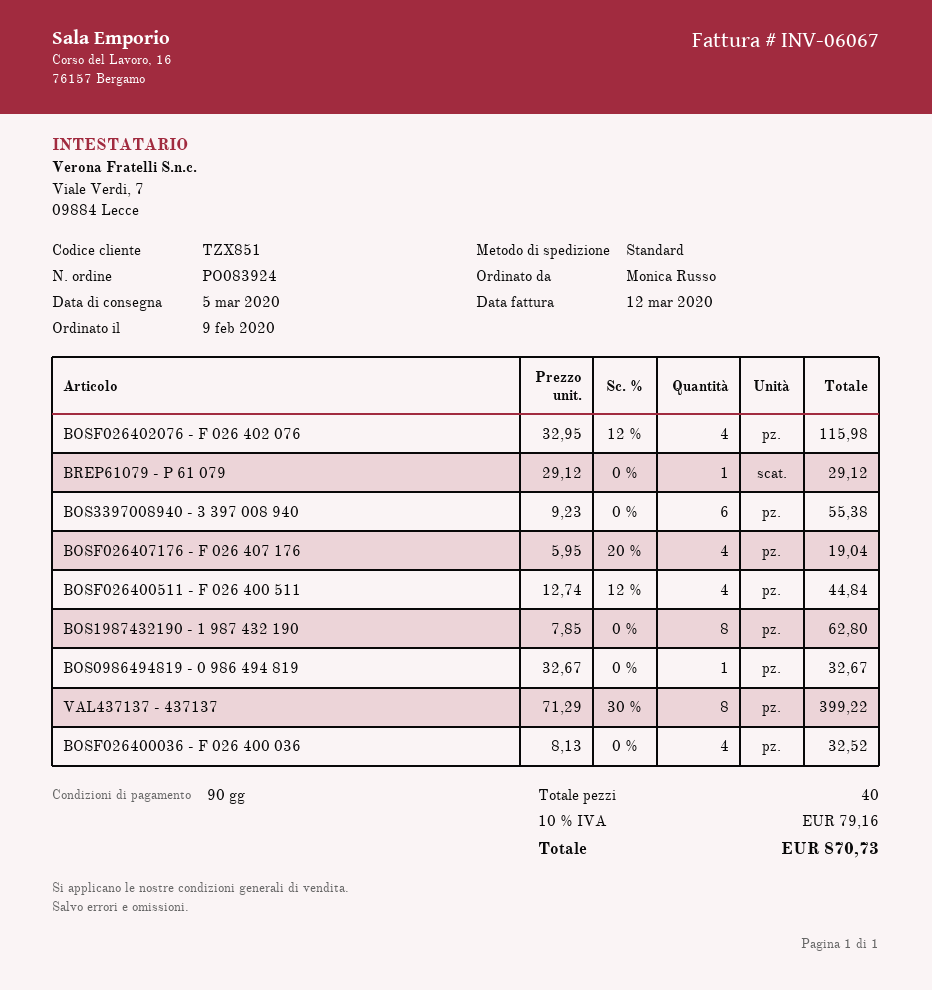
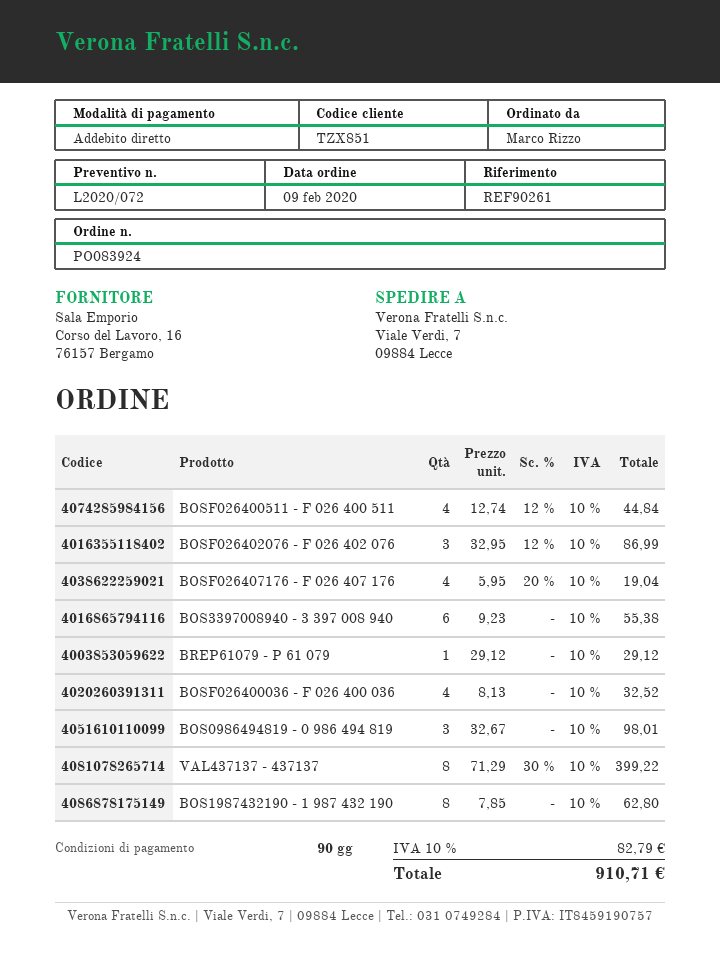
ordered by: Monica Russo -> Marco Rizzo
BOSF026402076 - F 026 402 076: 4 x 32.95 - 12% = 115.98 -> 3 x 32.95 - 12% = 86.99
BOS0986494819 - 0 986 494 819: 1 x 32.67 = 32.67 -> 3 x 32.67 = 98.01
tax: 10% = 79.16 -> 10% = 82.79
total: 870.73 -> 910.71

